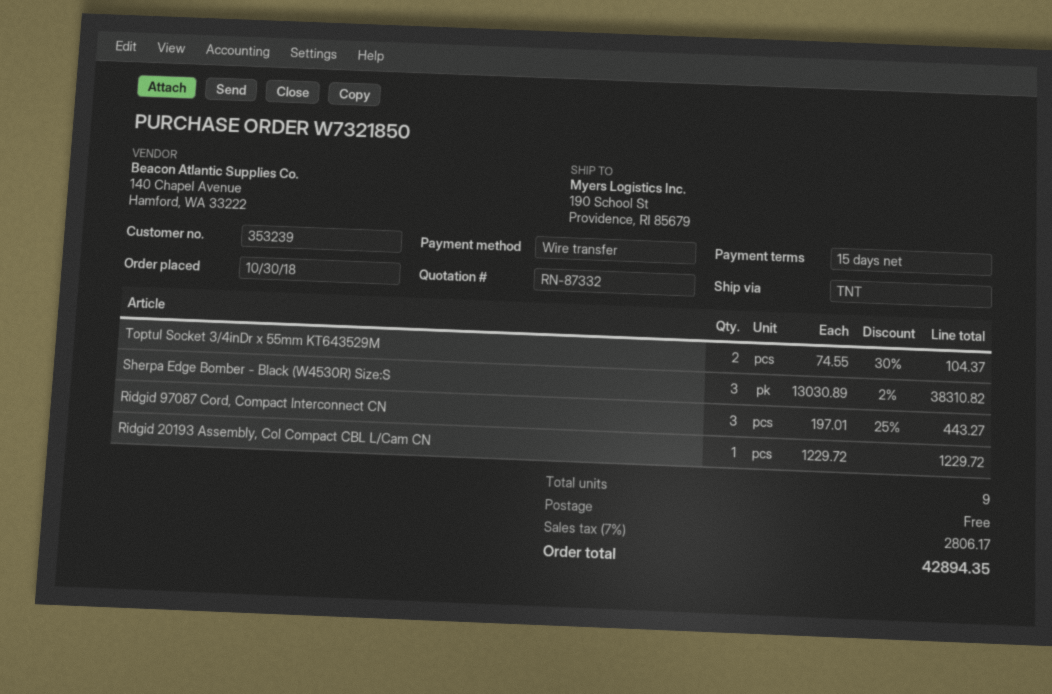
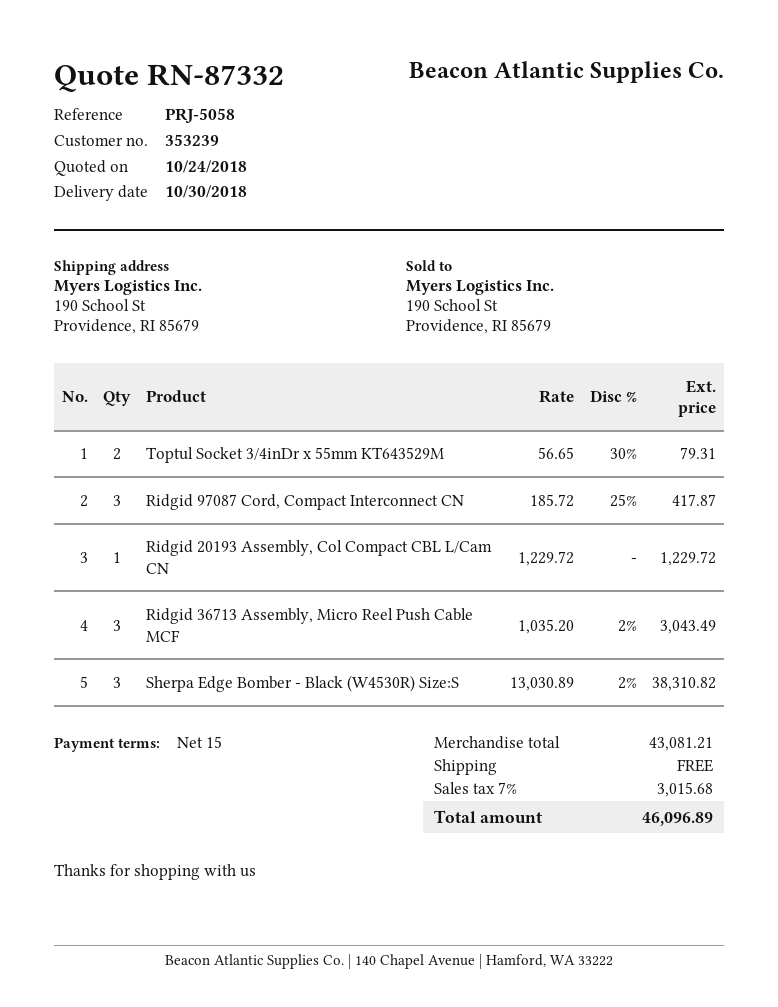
Toptul Socket 3/4inDr x 55mm KT643529M: 2 x 74.55 - 30% = 104.37 -> 2 x 56.65 - 30% = 79.31
Ridgid 97087 Cord, Compact Interconnect CN: 3 x 197.01 - 25% = 443.27 -> 3 x 185.72 - 25% = 417.87
Ridgid 36713 Assembly, Micro Reel Push Cable MCF: none -> 3 x 1035.20 - 2% = 3043.49
tax: 7% = 2806.17 -> 7% = 3015.68
total: 42894.35 -> 46096.89

